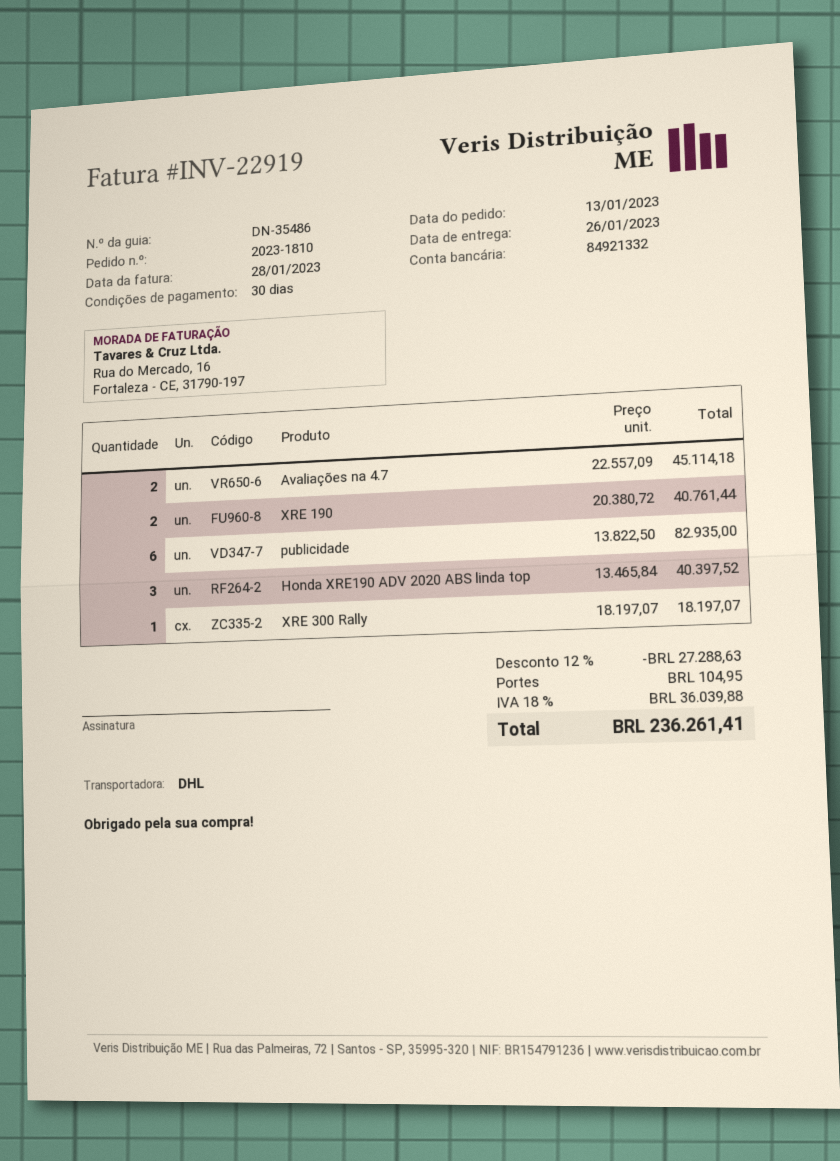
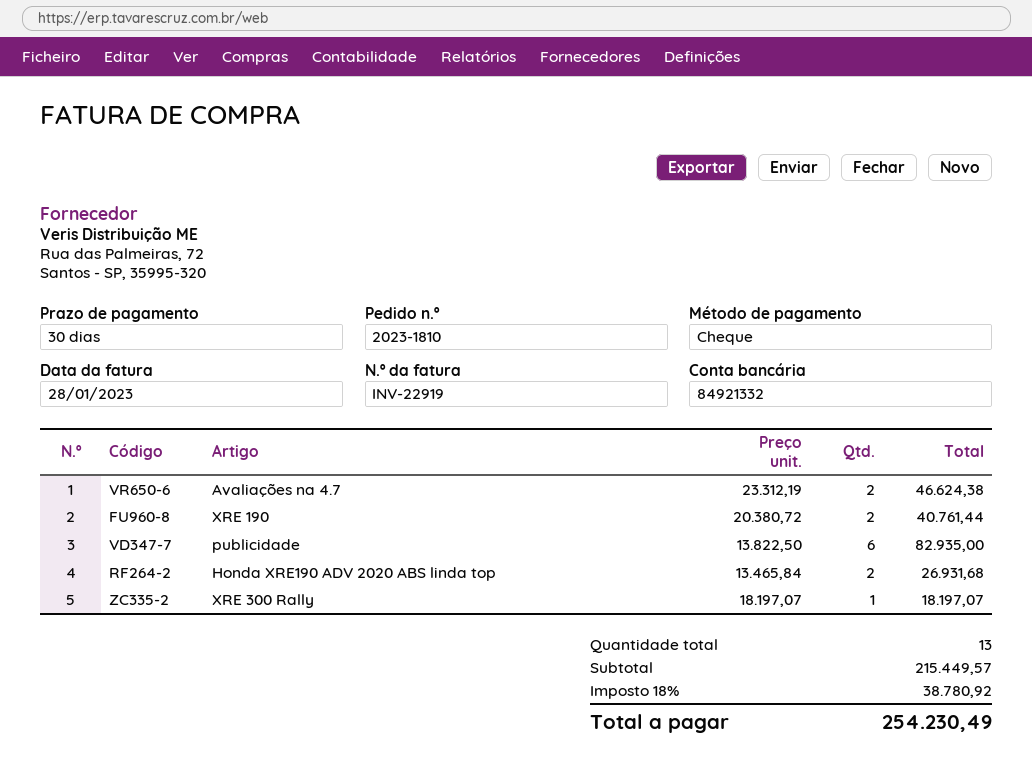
Avaliações na 4.7: 2 x 22557.09 = 45114.18 -> 2 x 23312.19 = 46624.38
Honda XRE190 ADV 2020 ABS linda top: 3 x 13465.84 = 40397.52 -> 2 x 13465.84 = 26931.68
discount: 12% = 27288.63 -> none
shipping: 104.95 -> none
tax: 18% = 36039.88 -> 18% = 38780.92
total: 236261.41 -> 254230.49

